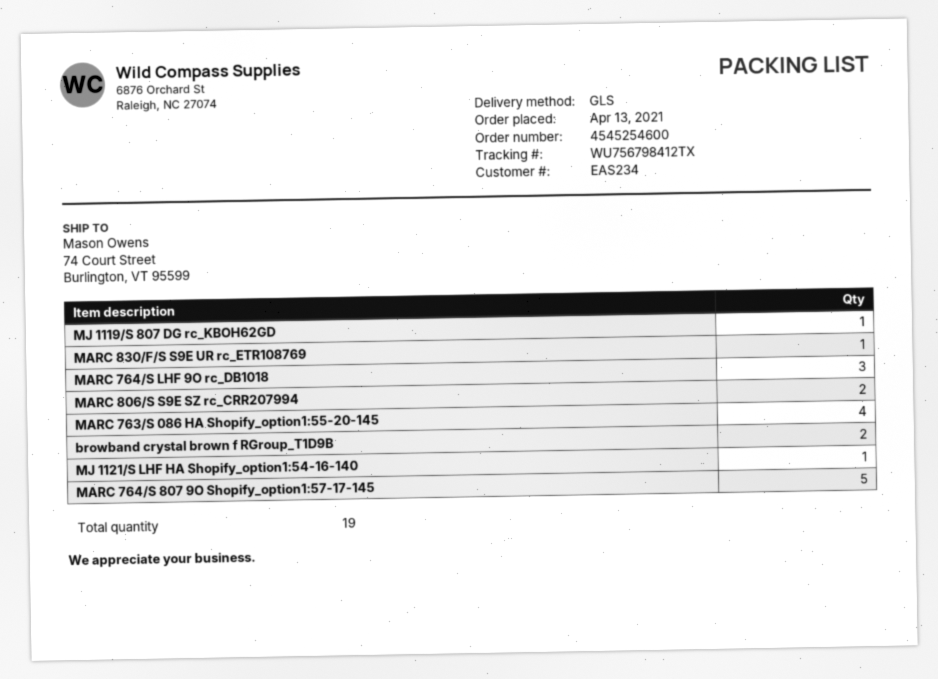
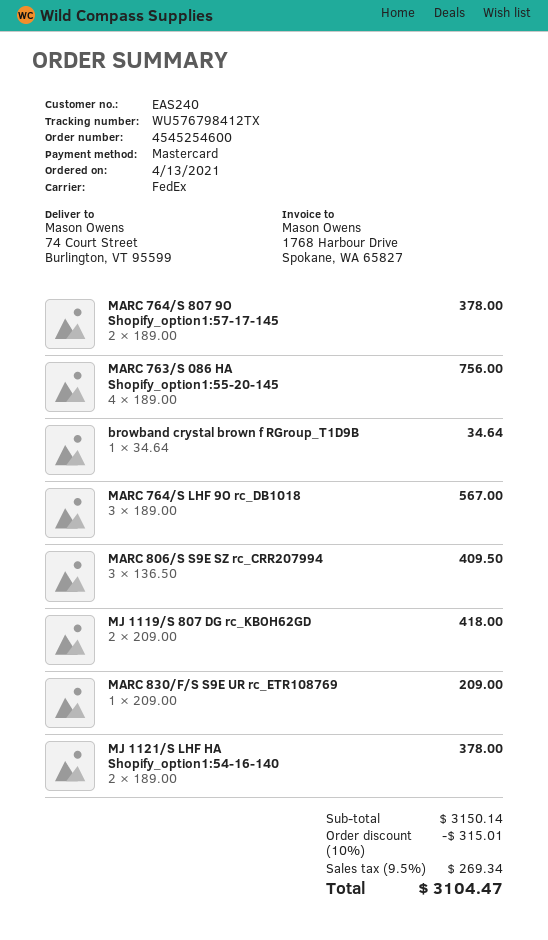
customer number: EAS234 -> EAS240
shipping method: GLS -> FedEx
tracking number: WU756798412TX -> WU576798412TX
MJ 1119/S 807 DG rc_KBOH62GD: 1 -> 2
MARC 806/S S9E SZ rc_CRR207994: 2 -> 3
browband crystal brown f RGroup_T1D9B: 2 -> 1
MJ 1121/S LHF HA Shopify_option1:54-16-140: 1 -> 2
MARC 764/S 807 9O Shopify_option1:57-17-145: 5 -> 2

